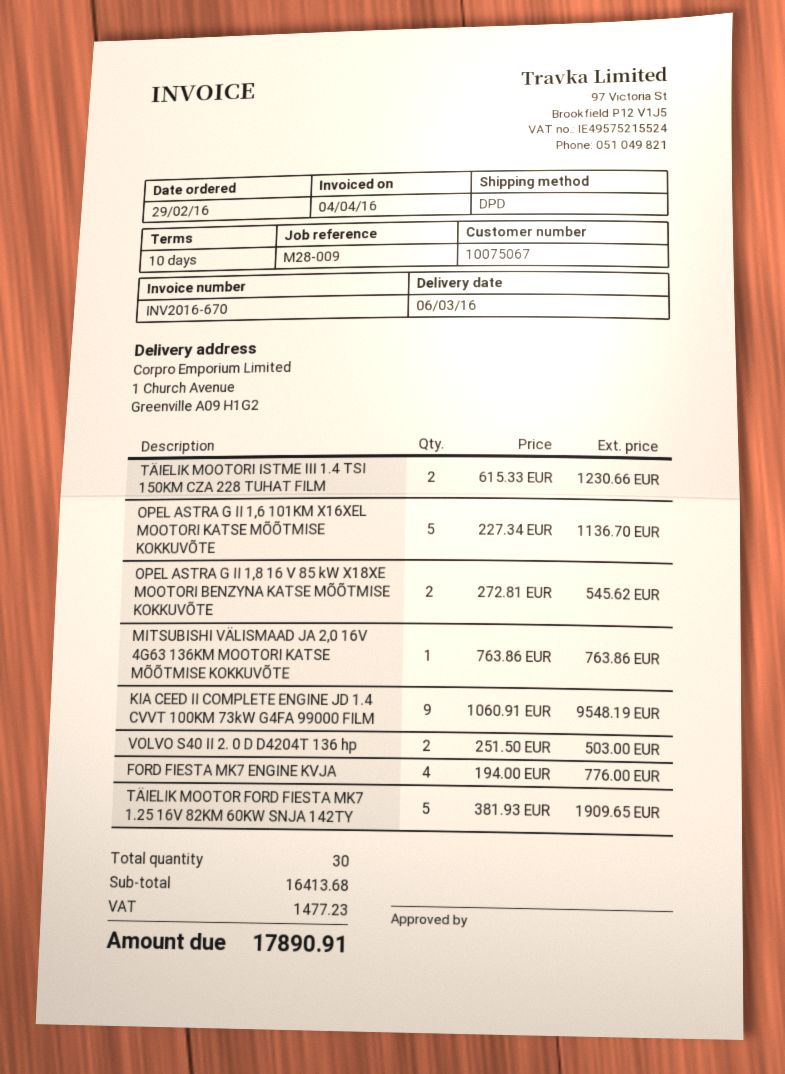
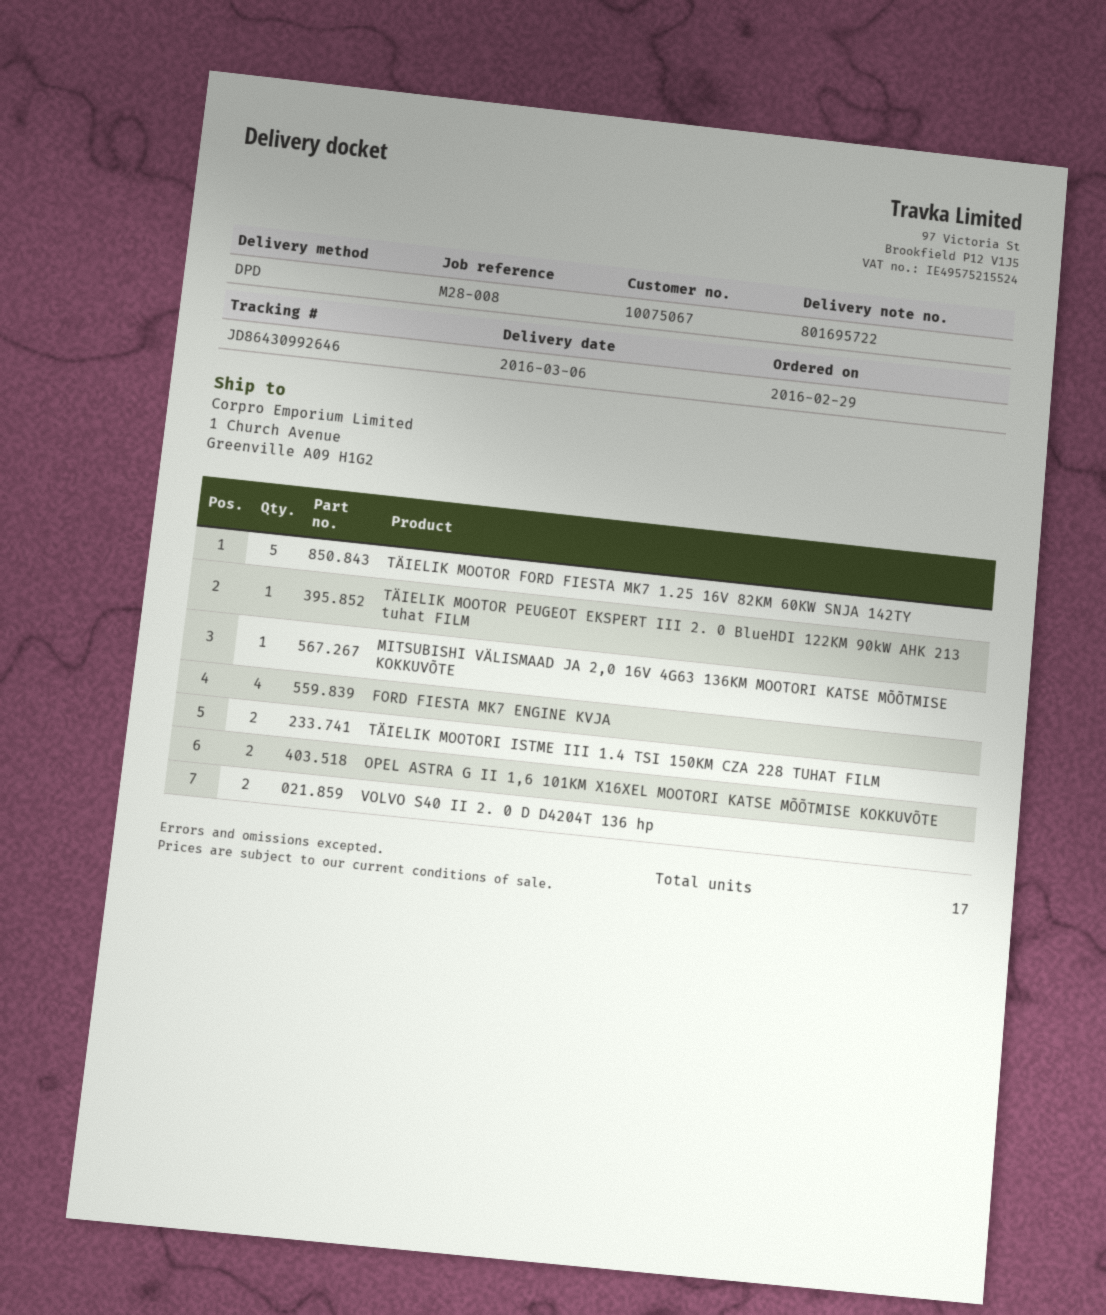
reference: M28-009 -> M28-008
OPEL ASTRA G II 1,6 101KM X16XEL MOOTORI KATSE MÕÕTMISE KOKKUVÕTE: 5 -> 2
OPEL ASTRA G II 1,8 16 V 85 kW X18XE MOOTORI BENZYNA KATSE MÕÕTMISE KOKKUVÕTE: 2 -> none
KIA CEED II COMPLETE ENGINE JD 1.4 CVVT 100KM 73kW G4FA 99000 FILM: 9 -> none
TÄIELIK MOOTOR PEUGEOT EKSPERT III 2. 0 BlueHDI 122KM 90kW AHK 213 tuhat FILM: none -> 1
total quantity: 30 -> 17

